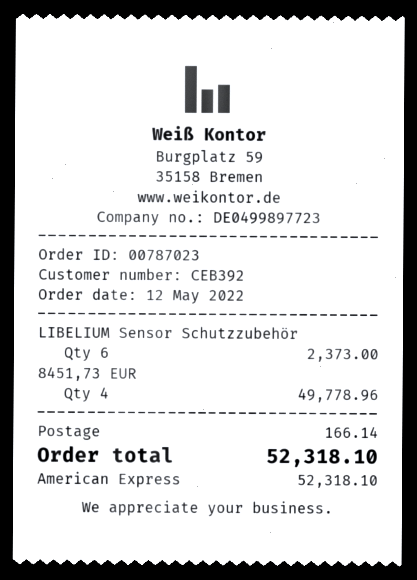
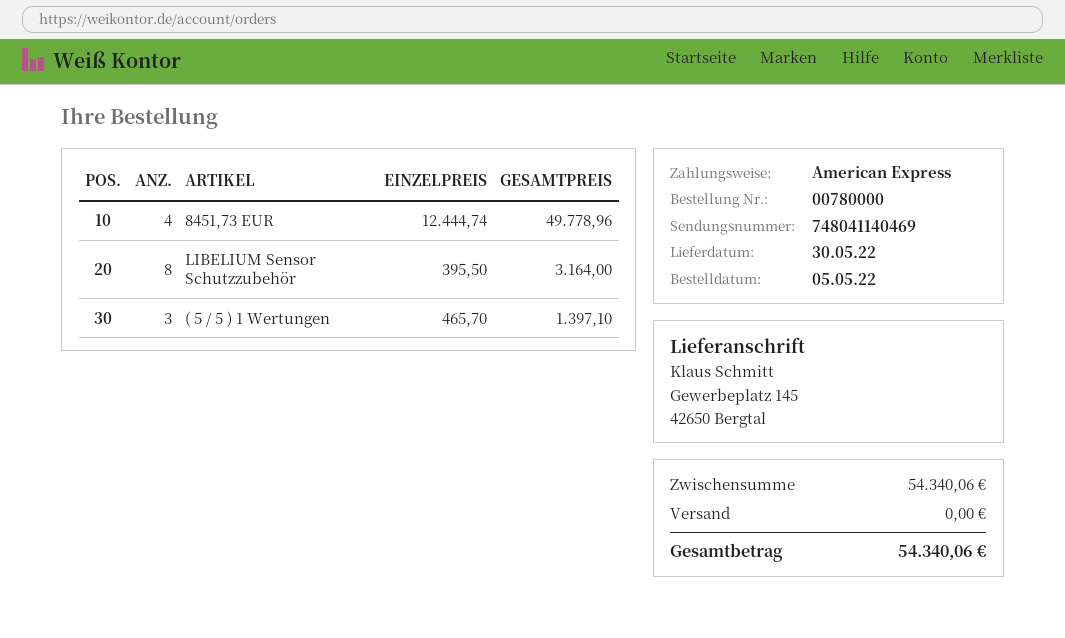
order number: 00787023 -> 00780000
order date: 2022-05-12 -> 2022-05-05
LIBELIUM Sensor Schutzzubehör: 6 for 2373.00 -> 8 for 3164.00
( 5 / 5 ) 1 Wertungen: none -> 3 for 1397.10
shipping: 166.14 -> 0.00
total: 52318.10 -> 54340.06

